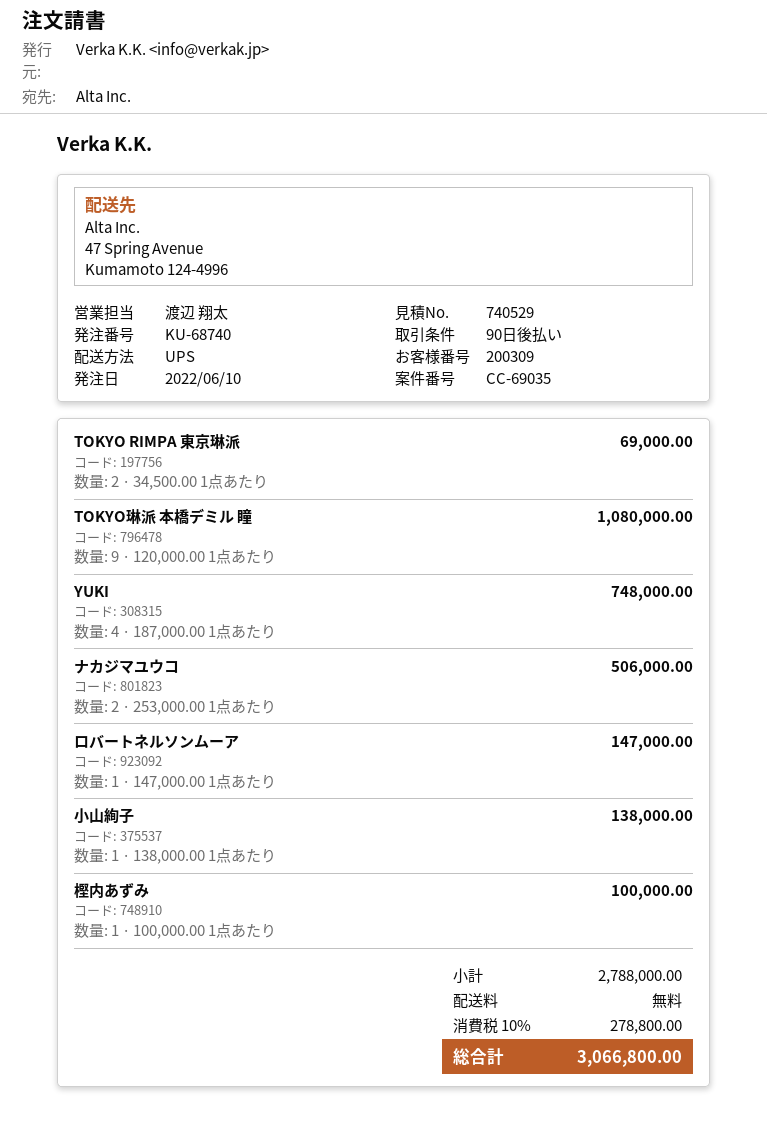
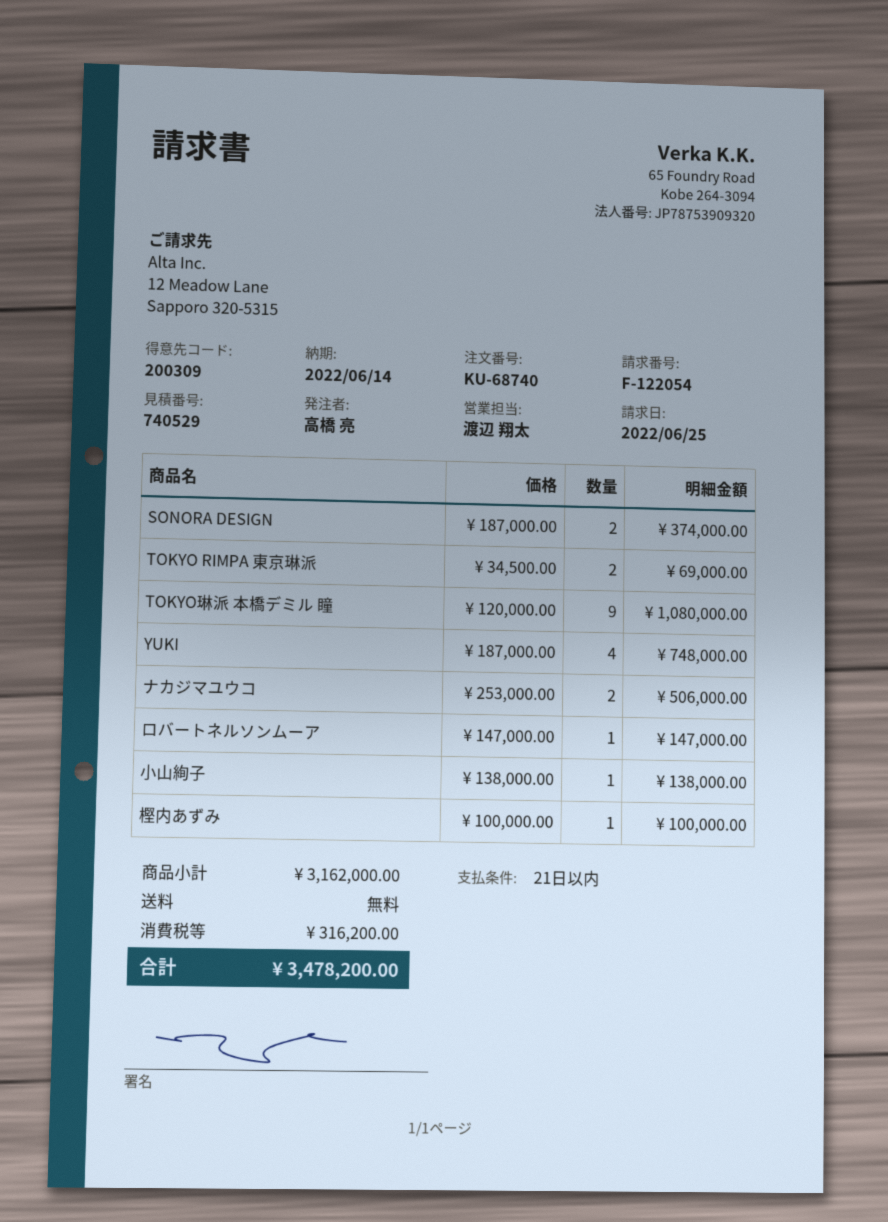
payment terms: 90 days -> 21 days
SONORA DESIGN: none -> 2 x 187000.00 = 374000.00
subtotal: 2788000.00 -> 3162000.00
tax: 278800.00 -> 316200.00
total: 3066800.00 -> 3478200.00

